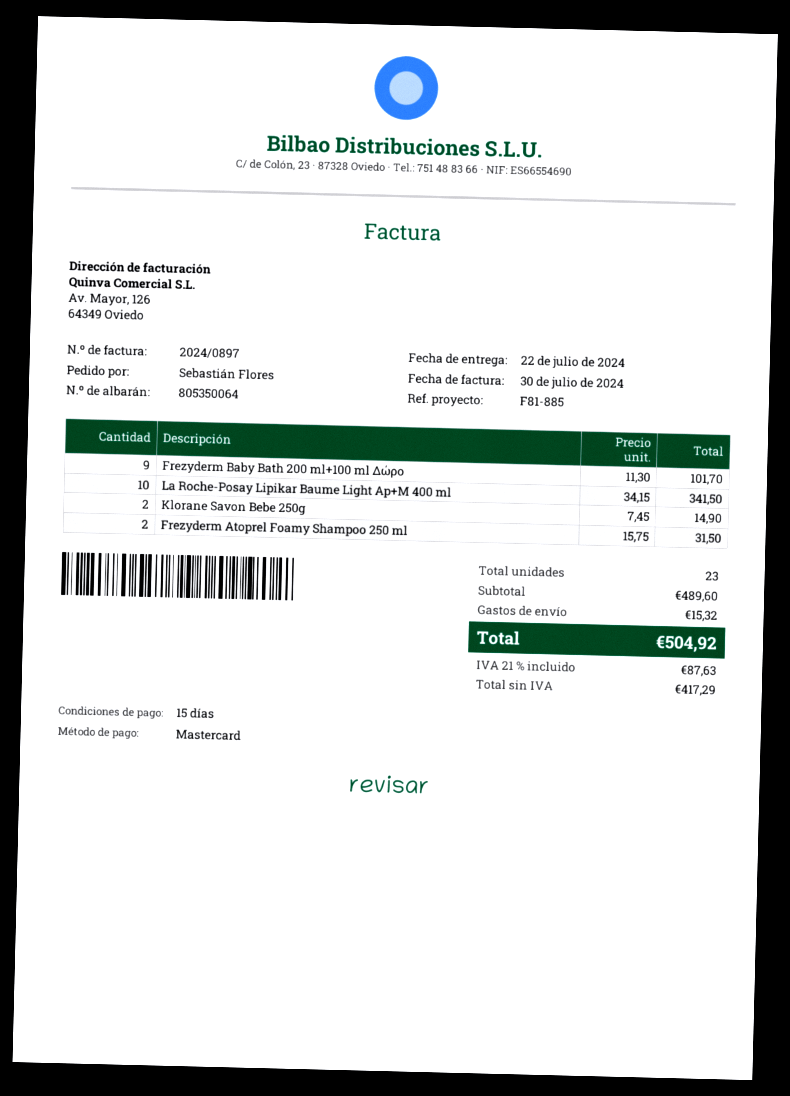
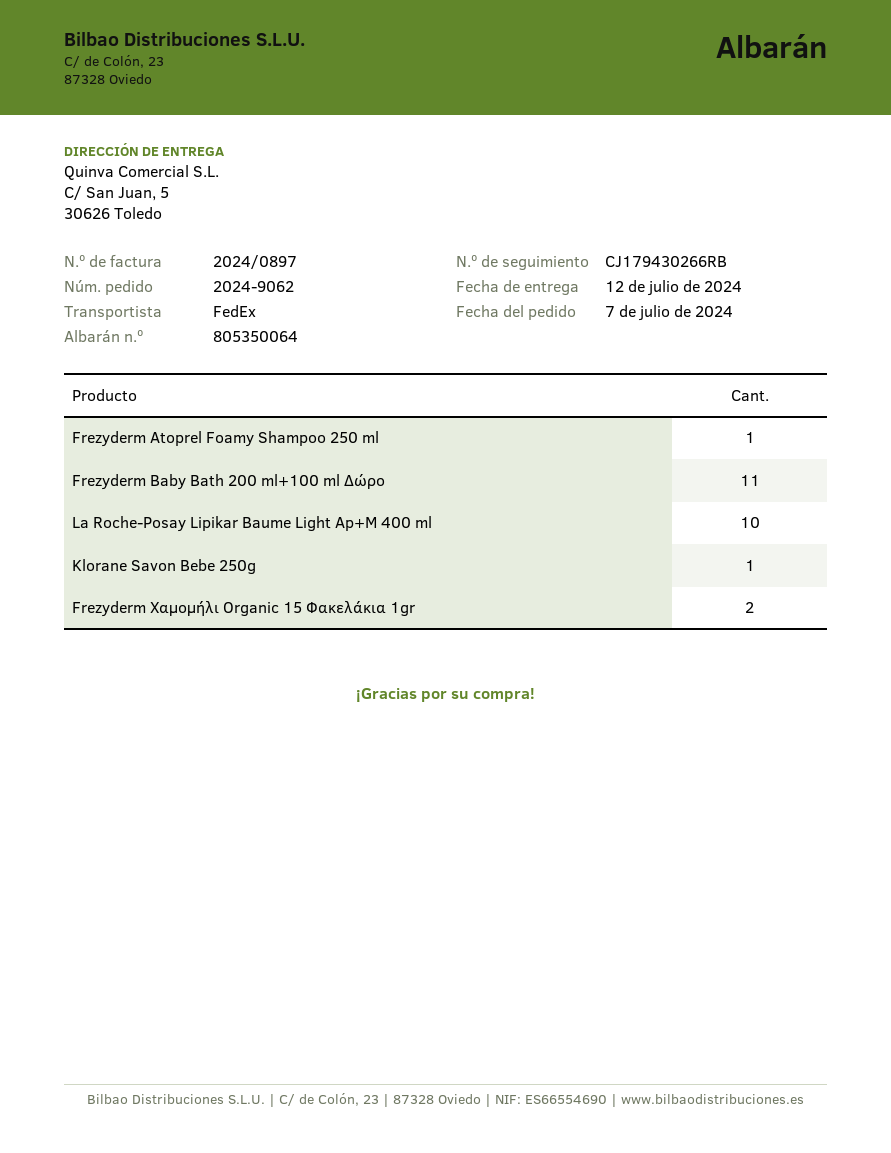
delivery date: 2024-07-22 -> 2024-07-12
Frezyderm Baby Bath 200 ml+100 ml Δώρο: 9 -> 11
Klorane Savon Bebe 250g: 2 -> 1
Frezyderm Atoprel Foamy Shampoo 250 ml: 2 -> 1
Frezyderm Χαμομήλι Organic 15 Φακελάκια 1gr: none -> 2

